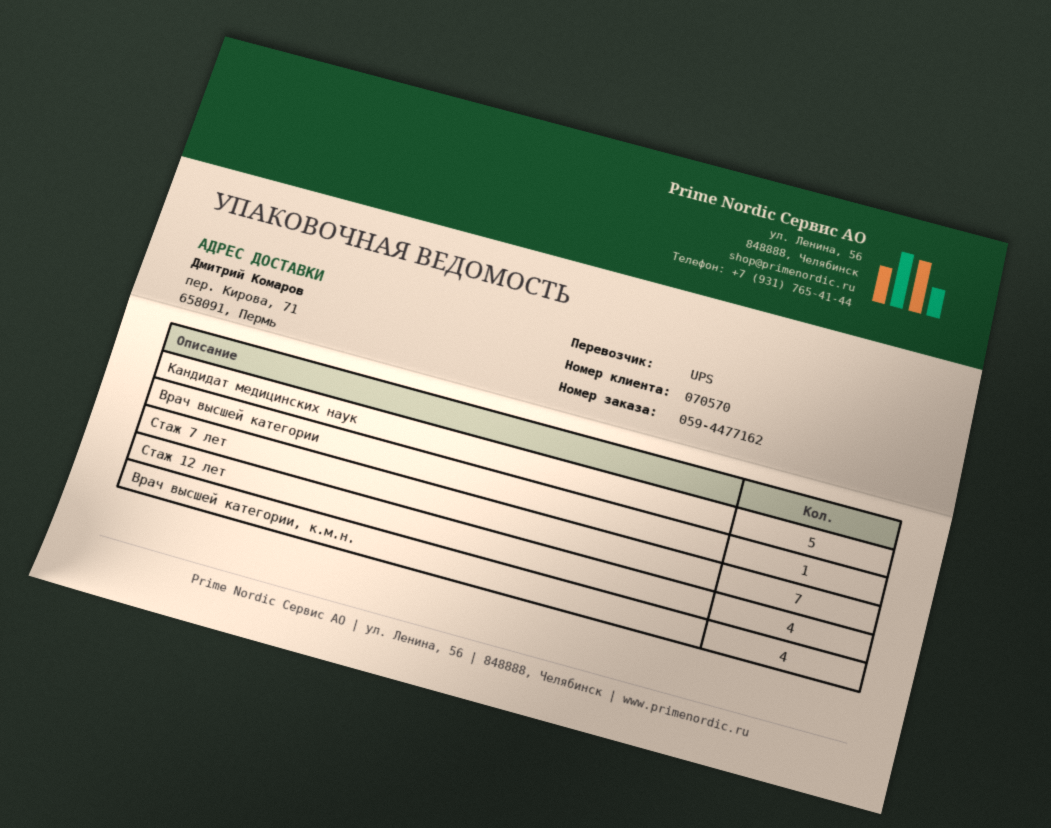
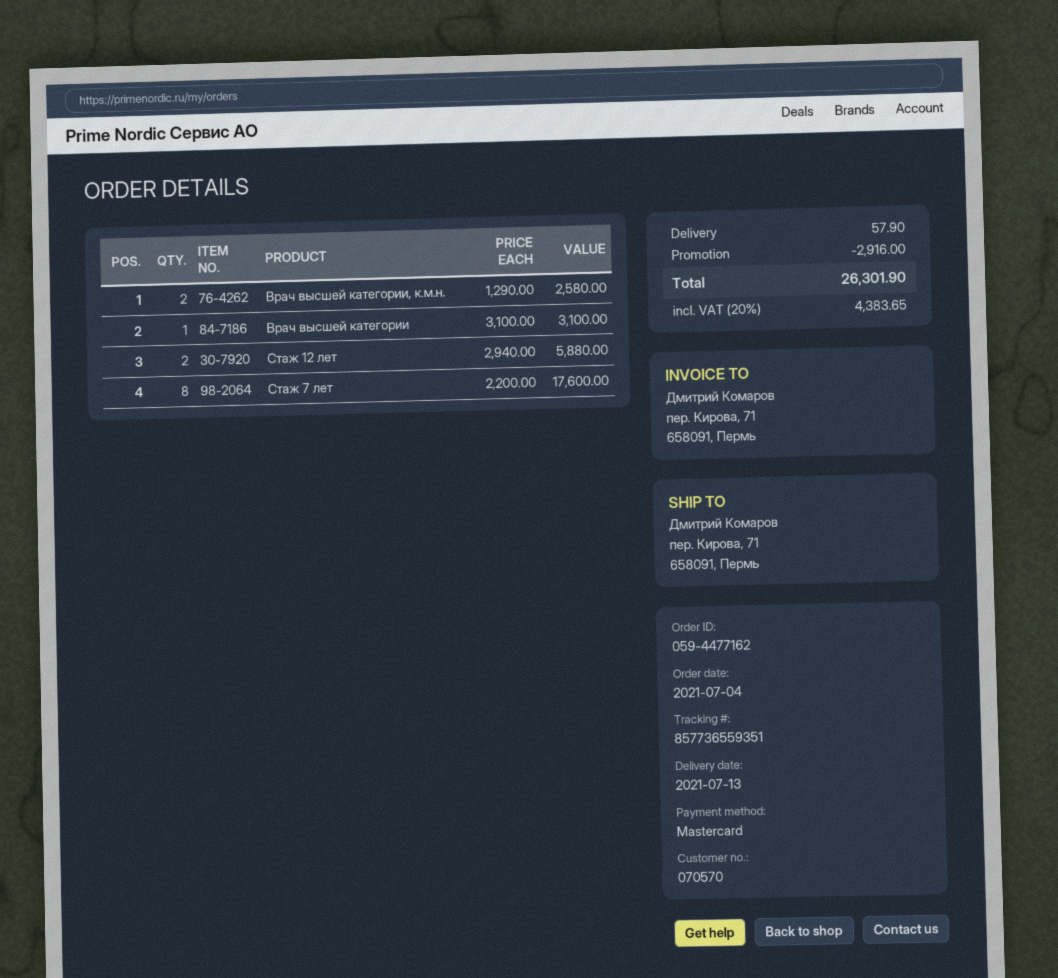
Кандидат медицинских наук: 5 -> none
Стаж 7 лет: 7 -> 8
Стаж 12 лет: 4 -> 2
Врач высшей категории, к.м.н.: 4 -> 2

